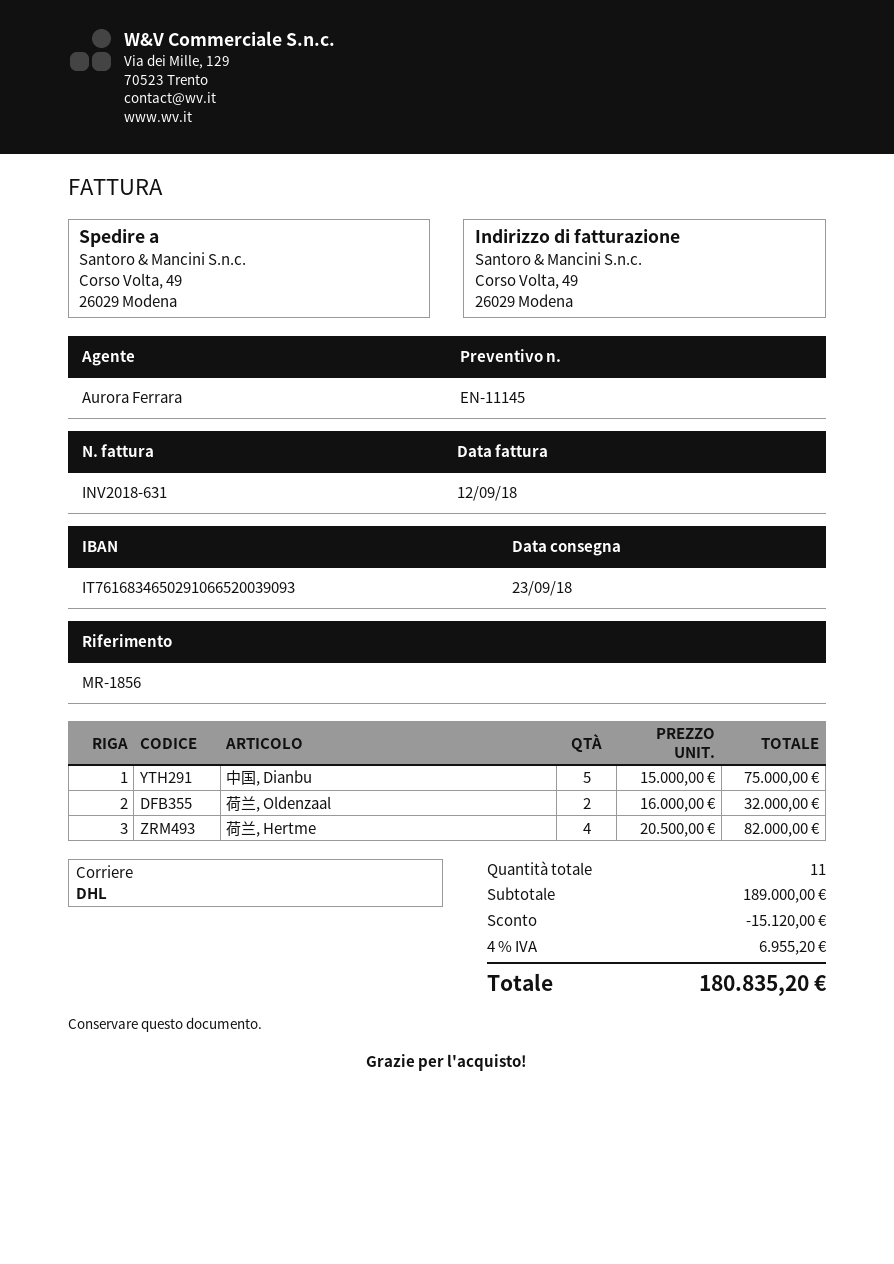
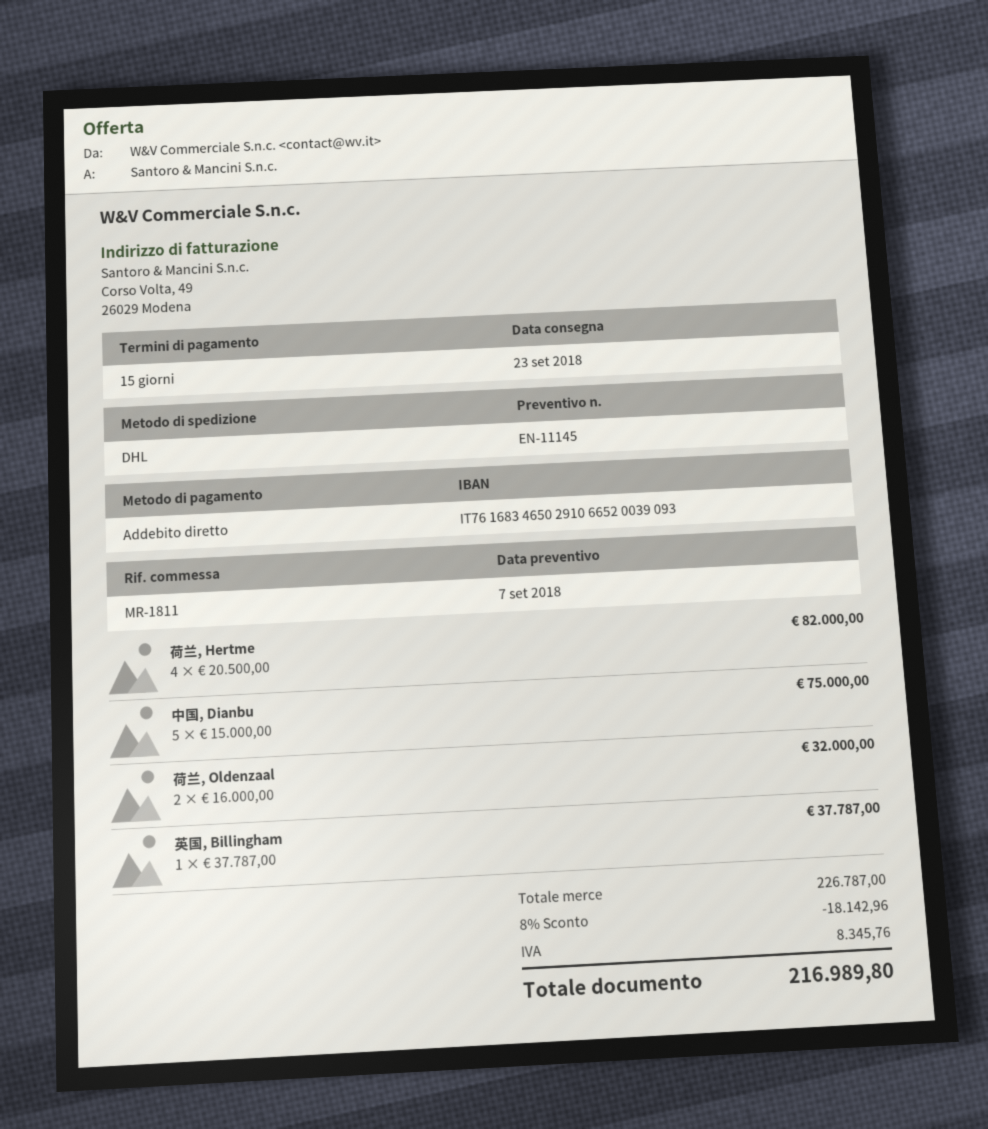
reference: MR-1856 -> MR-1811
英国, Billingham: none -> 1 x 37787.00 = 37787.00
subtotal: 189000.00 -> 226787.00
discount: 15120.00 -> 18142.96
tax: 6955.20 -> 8345.76
total: 180835.20 -> 216989.80

